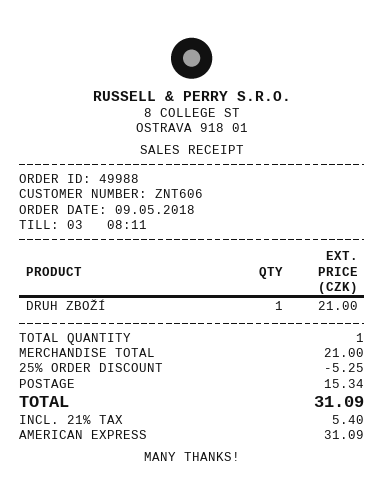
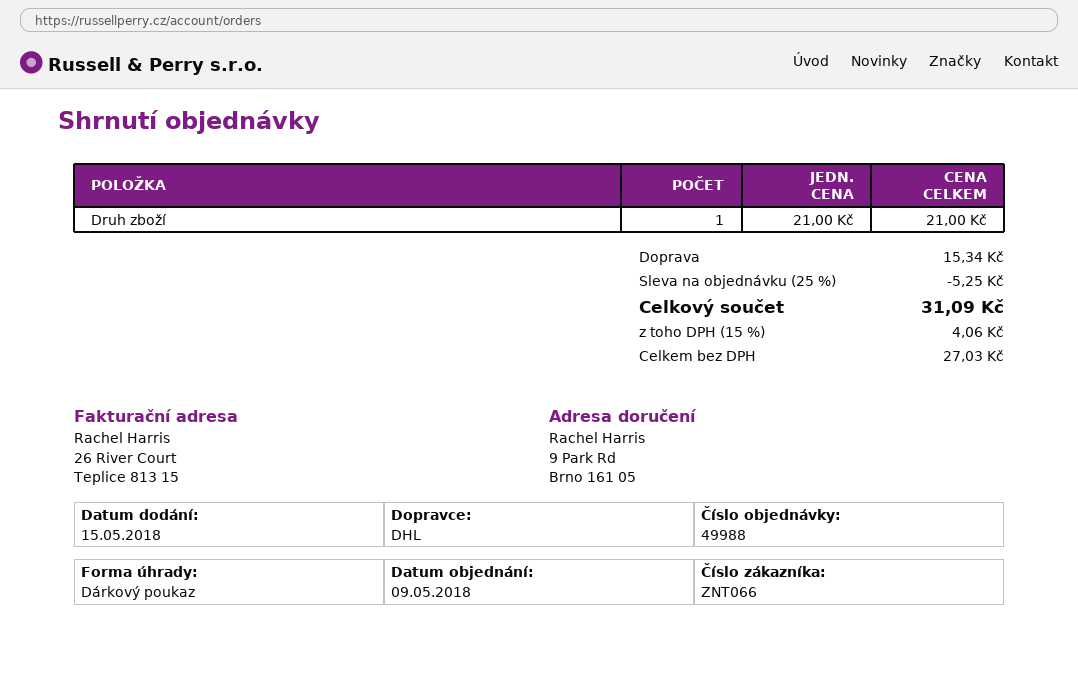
customer number: ZNT606 -> ZNT066
payment method: American Express -> gift card
tax: 21% = 5.40 -> 15% = 4.06

